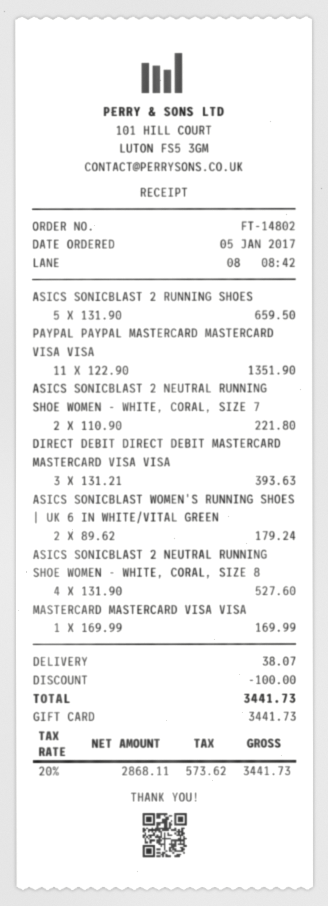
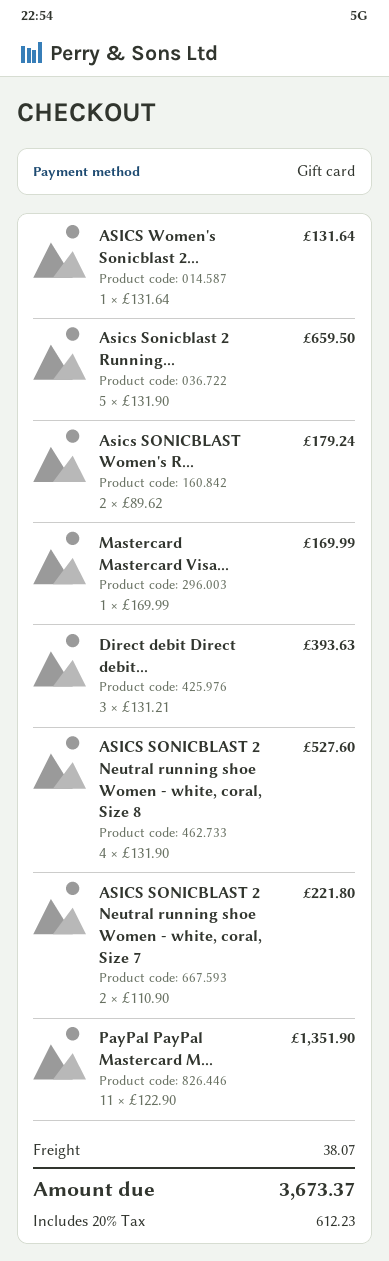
ASICS Women's Sonicblast 2...: none -> 1 x 131.64 = 131.64
discount: 100.00 -> none
tax: 20% = 573.62 -> 20% = 612.23
total: 3441.73 -> 3673.37

